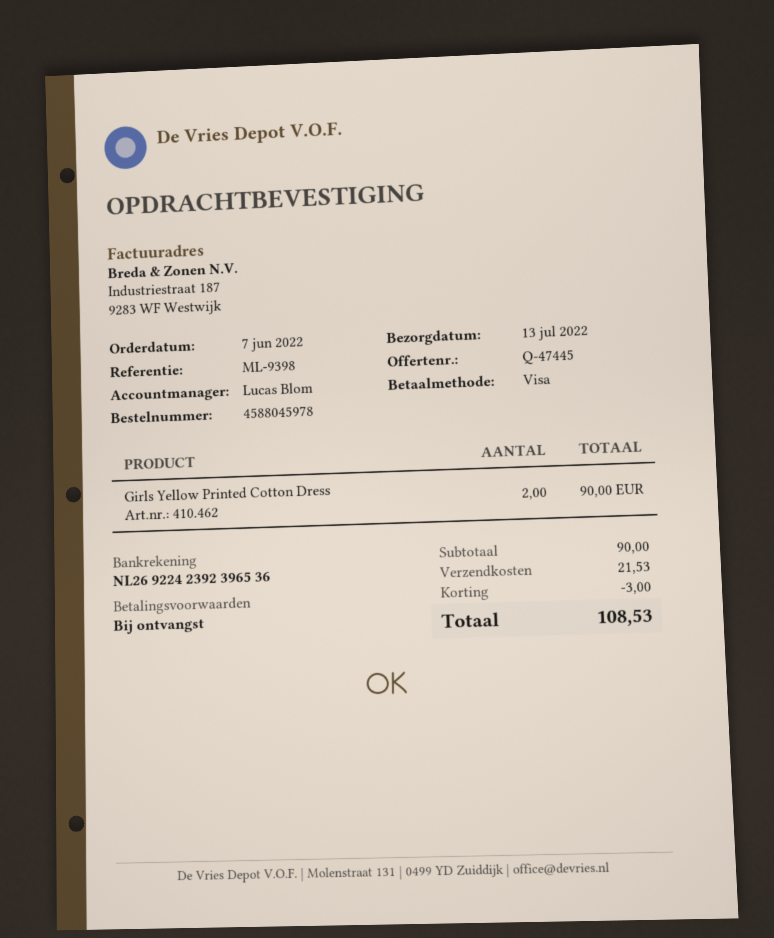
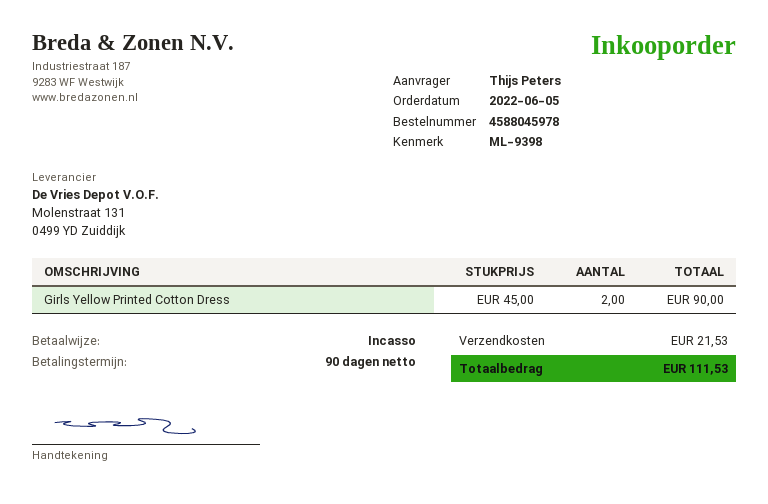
order date: 2022-06-07 -> 2022-06-05
payment terms: on receipt -> 90 days
payment method: Visa -> direct debit
discount: 3.00 -> none
total: 108.53 -> 111.53

